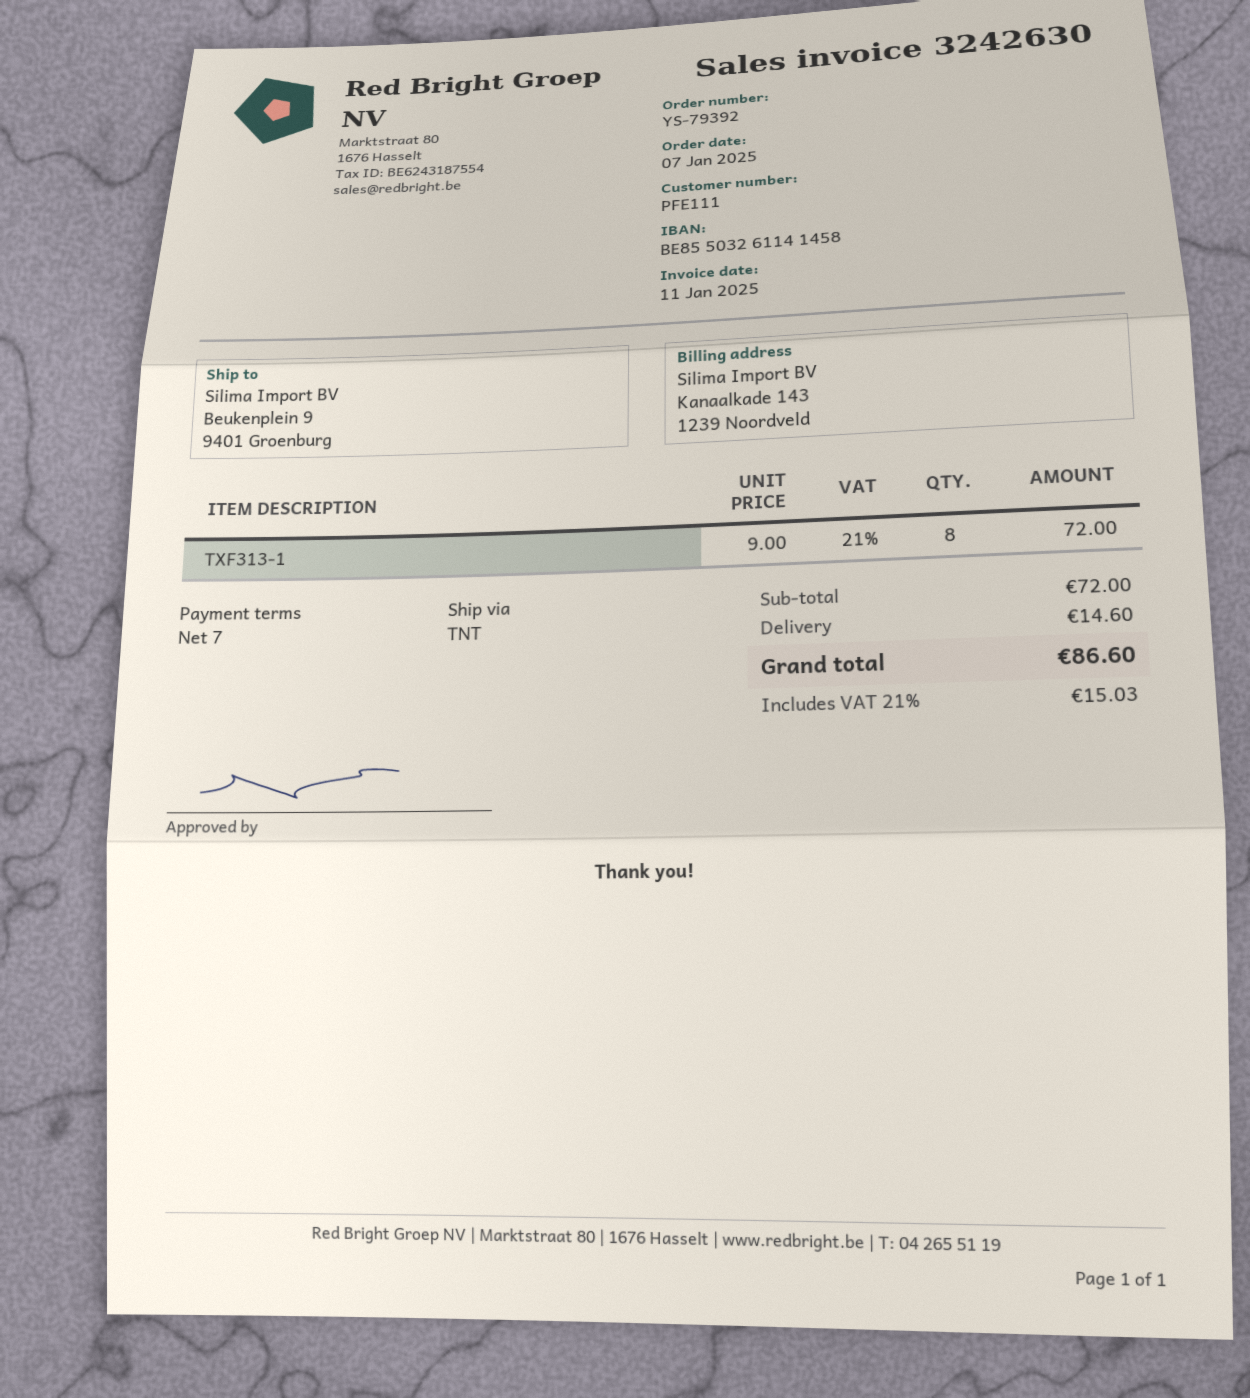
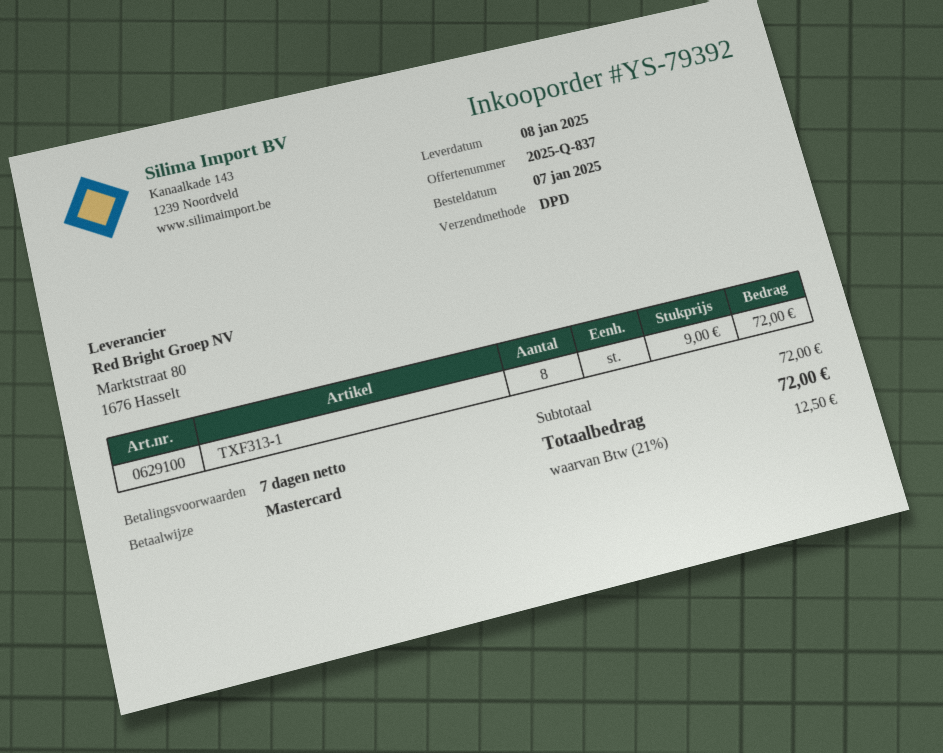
shipping method: TNT -> DPD
shipping: 14.60 -> none
tax: 21% = 15.03 -> 21% = 12.50
total: 86.60 -> 72.00

